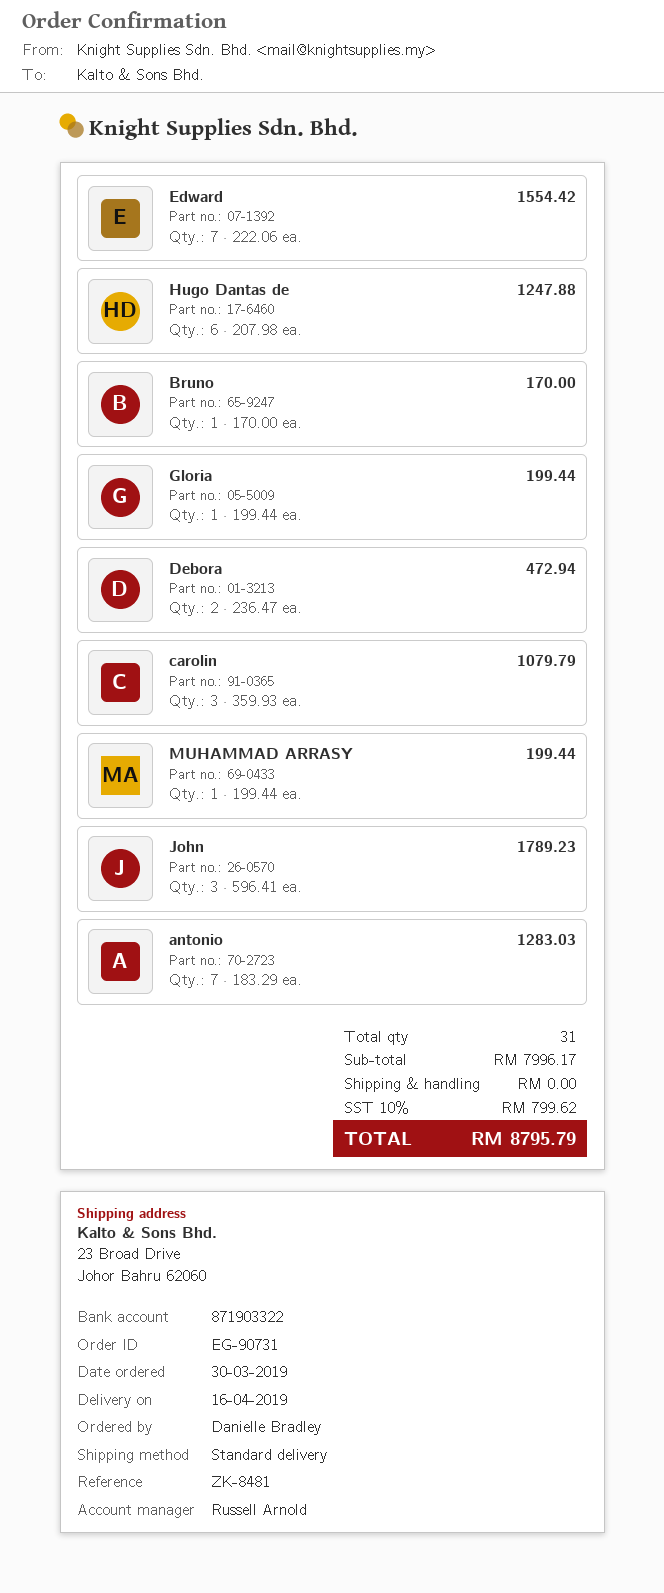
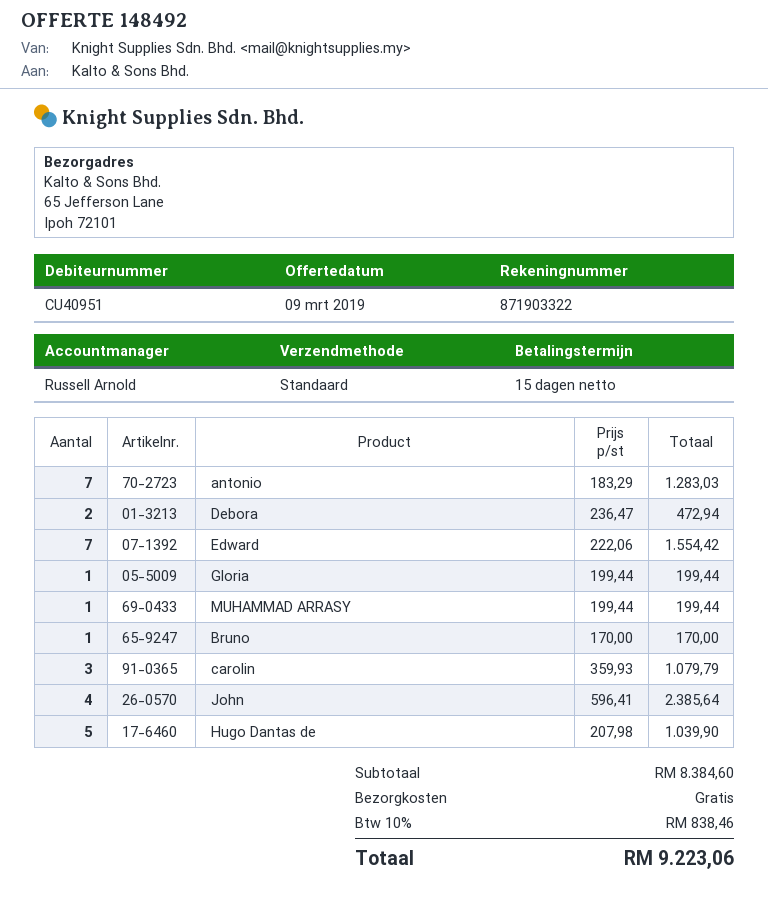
ship to: 23 Broad Drive, Johor Bahru 62060 -> 65 Jefferson Lane, Ipoh 72101
Hugo Dantas de: 6 x 207.98 = 1247.88 -> 5 x 207.98 = 1039.90
John: 3 x 596.41 = 1789.23 -> 4 x 596.41 = 2385.64
subtotal: 7996.17 -> 8384.60
tax: 10% = 799.62 -> 10% = 838.46
total: 8795.79 -> 9223.06

